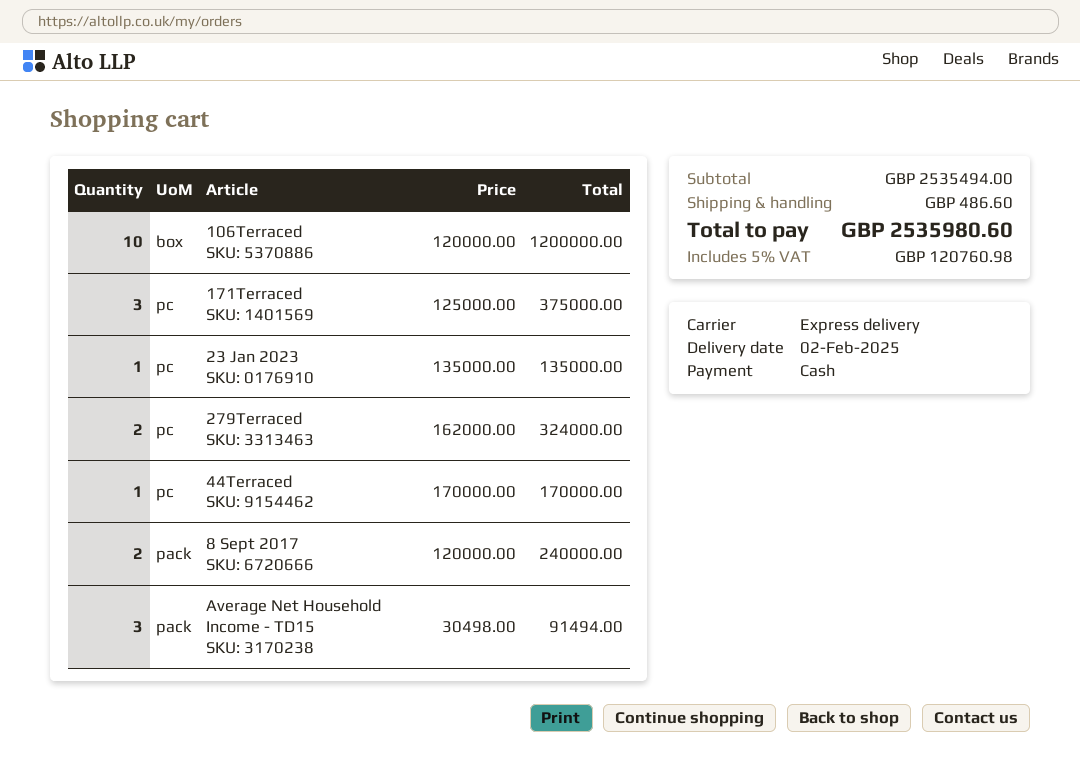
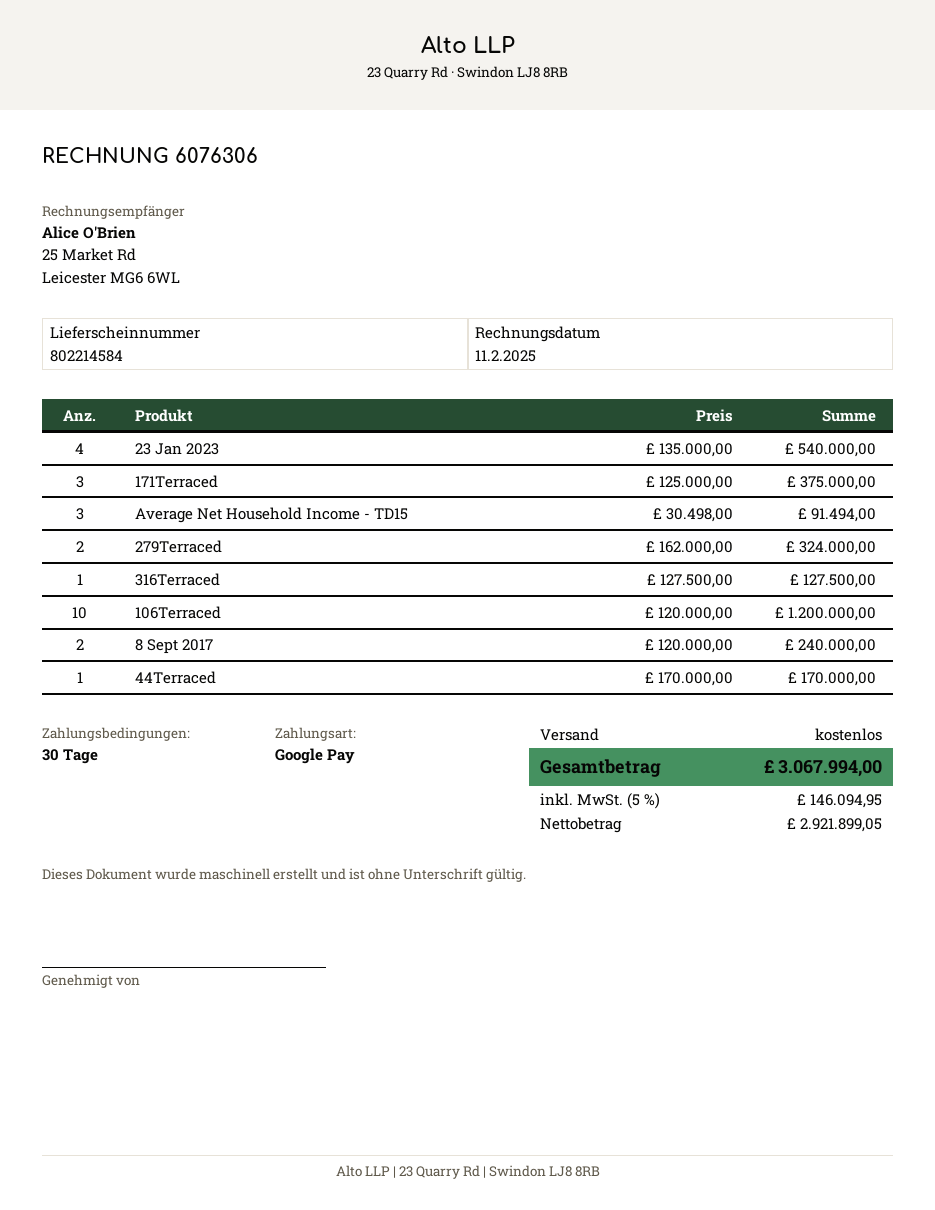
payment method: cash -> Google Pay
23 Jan 2023: 1 x 135000.00 = 135000.00 -> 4 x 135000.00 = 540000.00
316Terraced: none -> 1 x 127500.00 = 127500.00
shipping: 486.60 -> 0.00
tax: 5% = 120760.98 -> 5% = 146094.95
total: 2535980.60 -> 3067994.00

